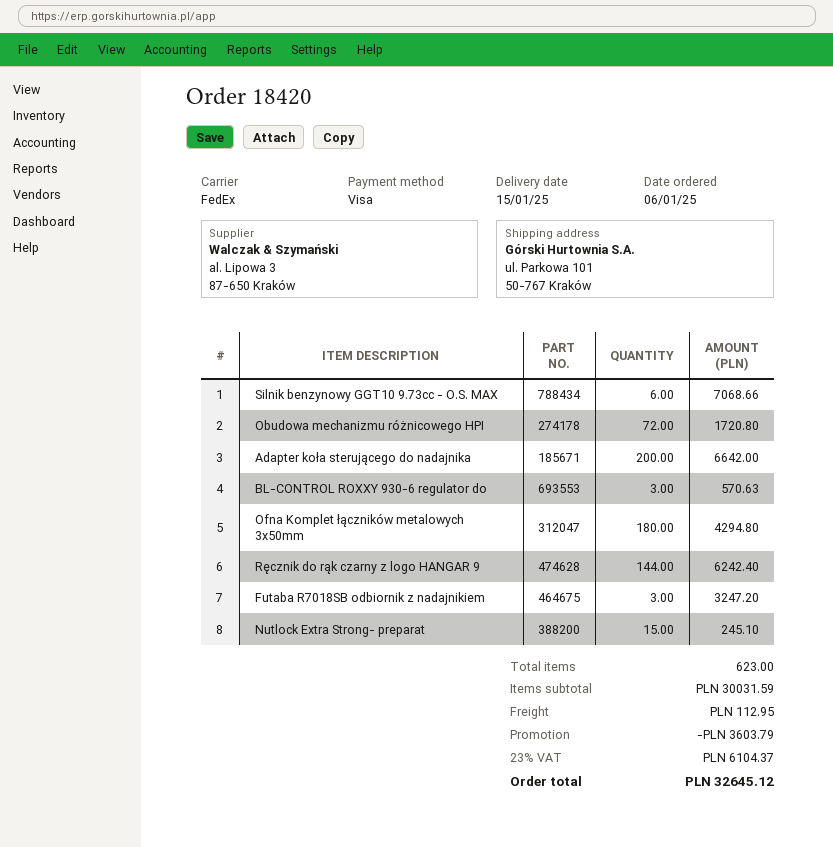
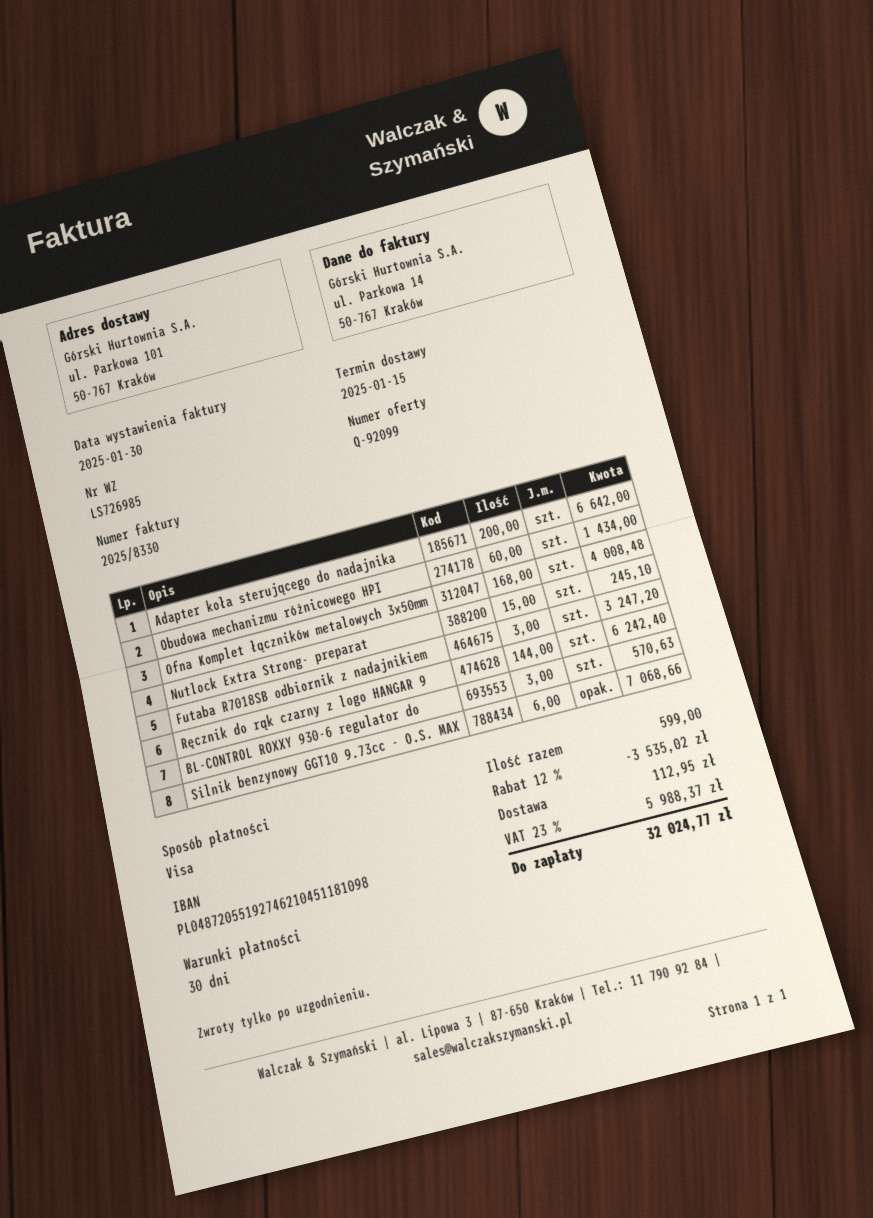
Obudowa mechanizmu różnicowego HPI: 72 for 1720.80 -> 60 for 1434.00
Ofna Komplet łączników metalowych 3x50mm: 180 for 4294.80 -> 168 for 4008.48
total quantity: 623 -> 599
discount: 3603.79 -> 3535.02
tax: 23% = 6104.37 -> 23% = 5988.37
total: 32645.12 -> 32024.77

